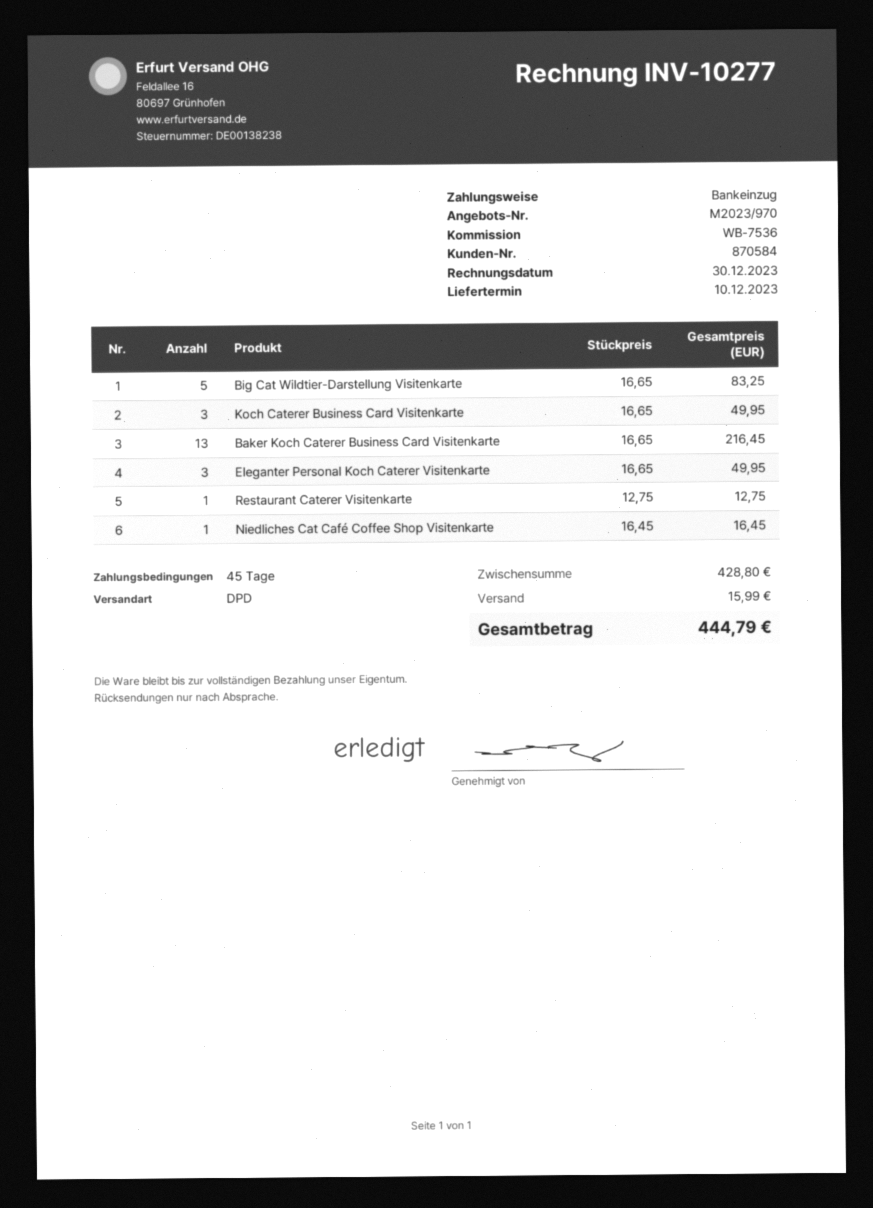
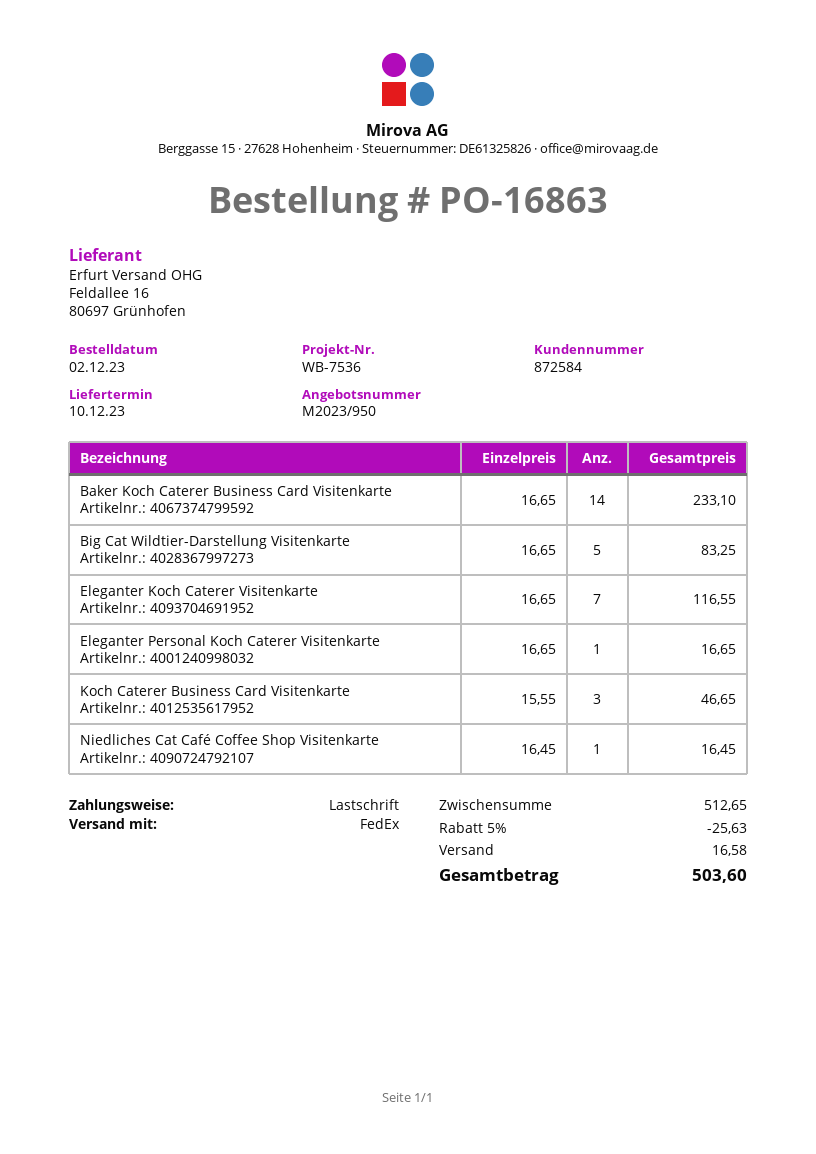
quote number: M2023/970 -> M2023/950
customer number: 870584 -> 872584
shipping method: DPD -> FedEx
Koch Caterer Business Card Visitenkarte: 3 x 16.65 = 49.95 -> 3 x 15.55 = 46.65
Baker Koch Caterer Business Card Visitenkarte: 13 x 16.65 = 216.45 -> 14 x 16.65 = 233.10
Eleganter Personal Koch Caterer Visitenkarte: 3 x 16.65 = 49.95 -> 1 x 16.65 = 16.65
Restaurant Caterer Visitenkarte: 1 x 12.75 = 12.75 -> none
Eleganter Koch Caterer Visitenkarte: none -> 7 x 16.65 = 116.55
subtotal: 428.80 -> 512.65
discount: none -> 5% = 25.63
shipping: 15.99 -> 16.58
total: 444.79 -> 503.60

